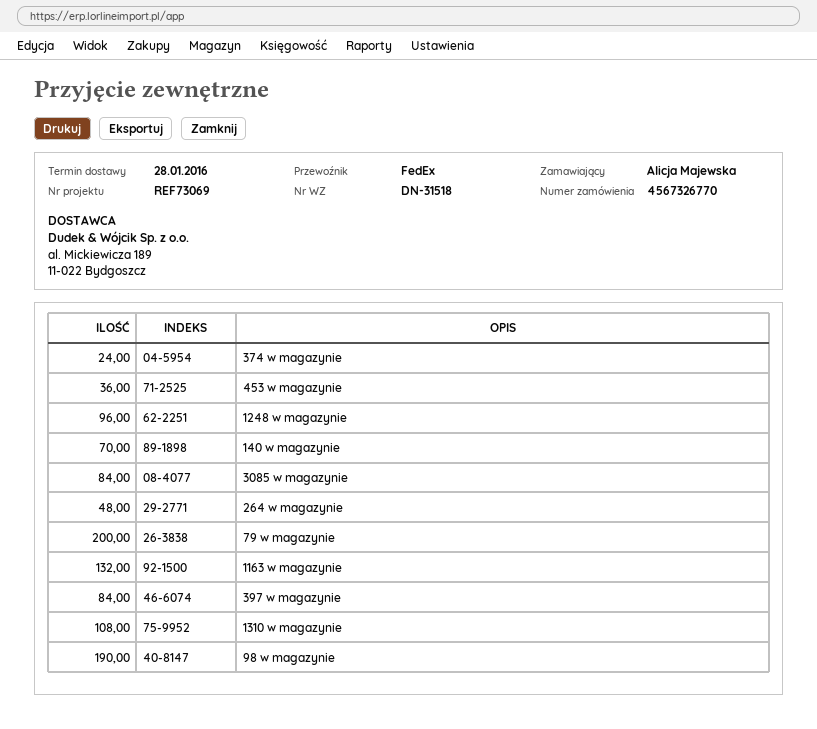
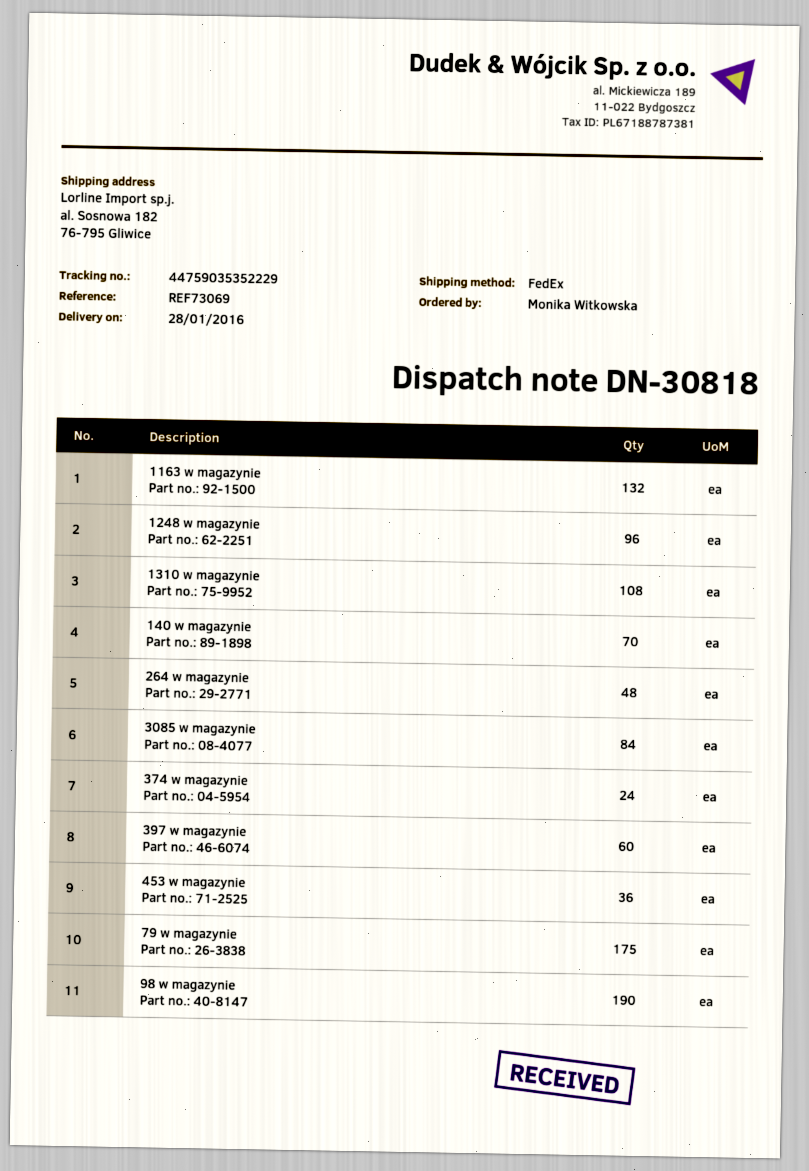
delivery note number: DN-31518 -> DN-30818
ordered by: Alicja Majewska -> Monika Witkowska
79 w magazynie: 200 -> 175
397 w magazynie: 84 -> 60

